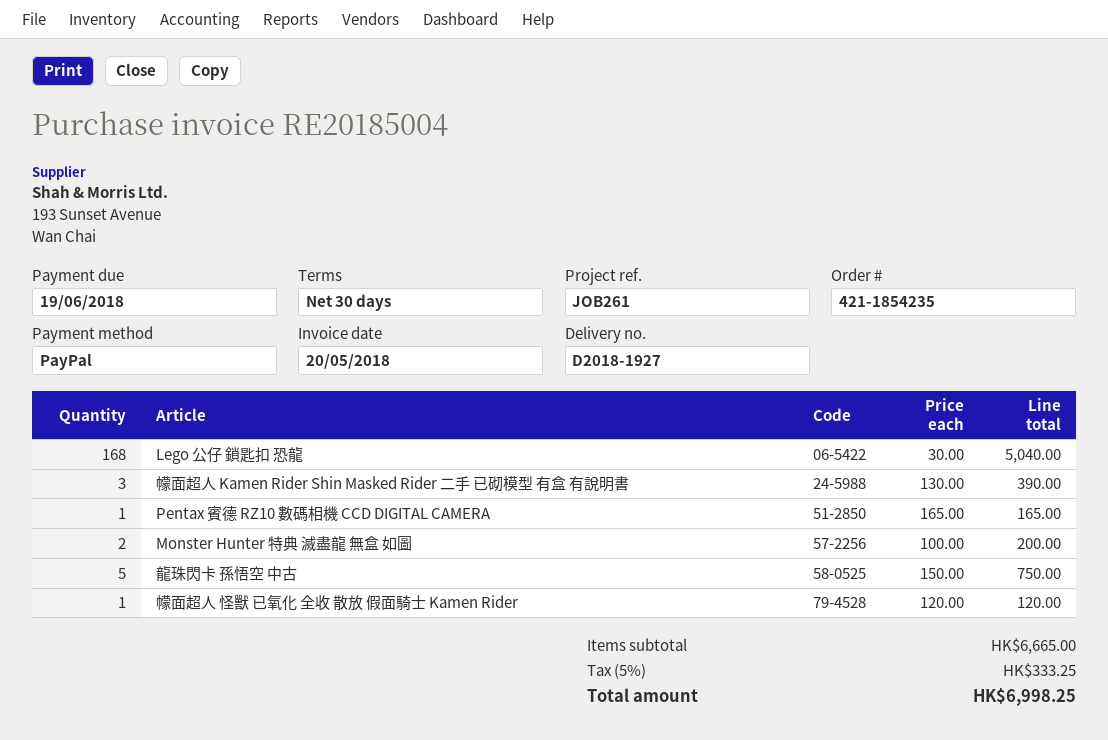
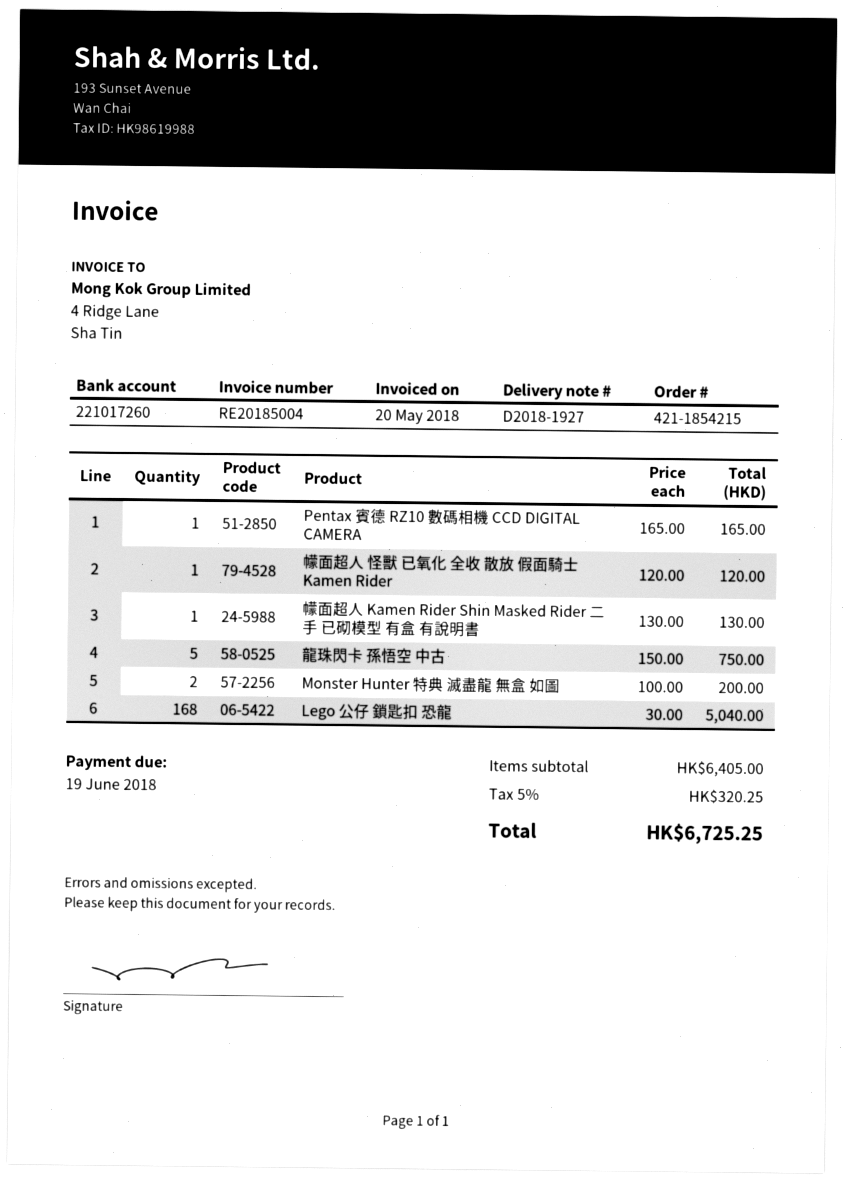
order number: 421-1854235 -> 421-1854215
幪面超人 Kamen Rider Shin Masked Rider 二手 已砌模型 有盒 有說明書: 3 x 130.00 = 390.00 -> 1 x 130.00 = 130.00
subtotal: 6665.00 -> 6405.00
tax: 5% = 333.25 -> 5% = 320.25
total: 6998.25 -> 6725.25

